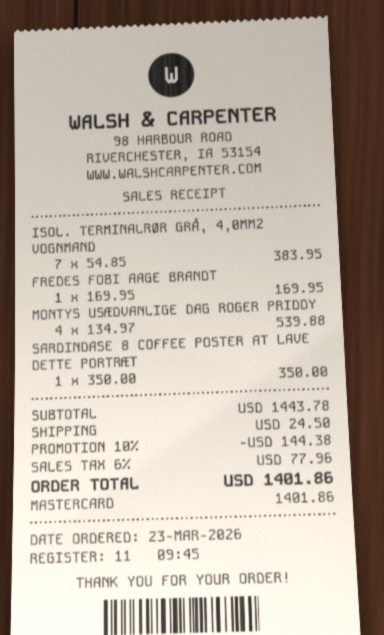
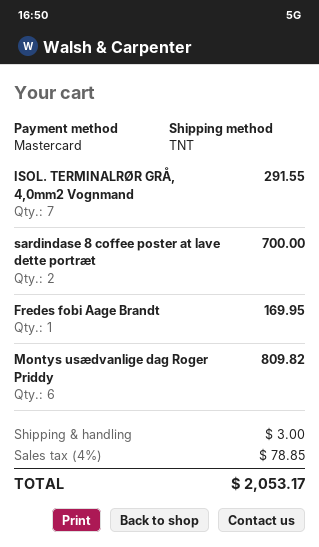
ISOL. TERMINALRØR GRÅ, 4,0MM2 VOGNMAND: 7 for 383.95 -> 7 for 291.55
MONTYS USÆDVANLIGE DAG ROGER PRIDDY: 4 for 539.88 -> 6 for 809.82
SARDINDASE 8 COFFEE POSTER AT LAVE DETTE PORTRÆT: 1 for 350.00 -> 2 for 700.00
discount: 10% = 144.38 -> none
shipping: 24.50 -> 3.00
tax: 6% = 77.96 -> 4% = 78.85
total: 1401.86 -> 2053.17

